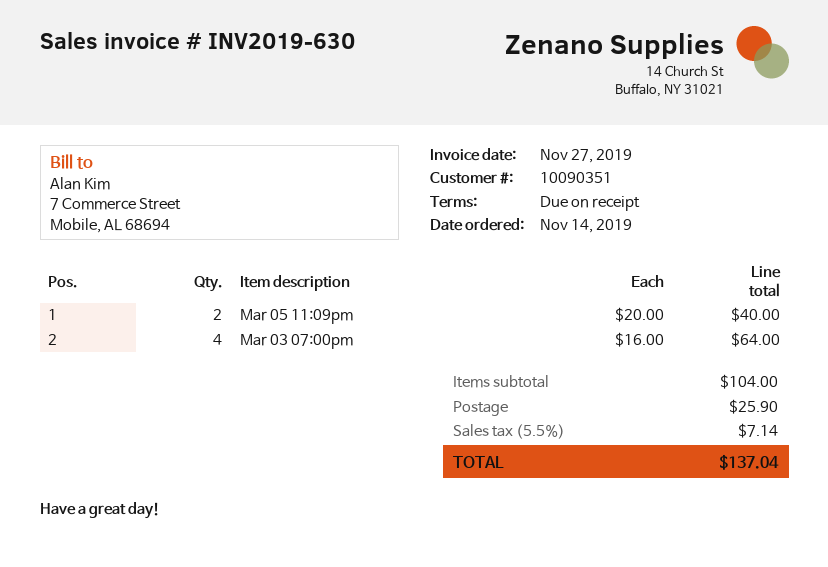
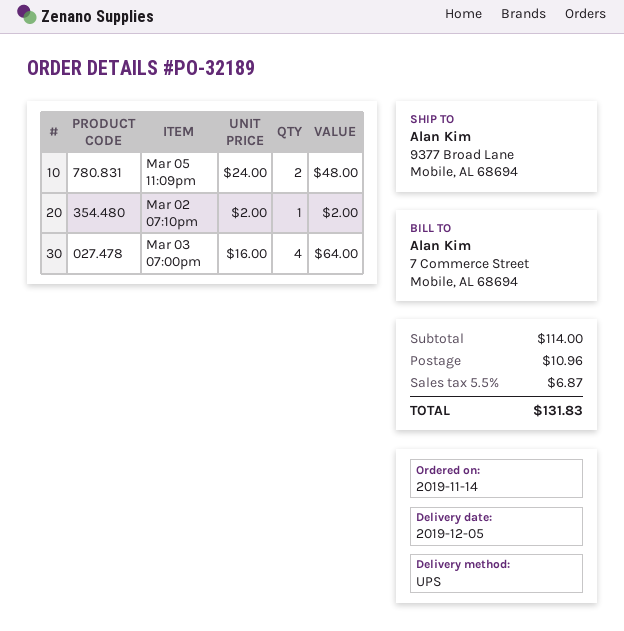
Mar 05 11:09pm: 2 x 20.00 = 40.00 -> 2 x 24.00 = 48.00
Mar 02 07:10pm: none -> 1 x 2.00 = 2.00
subtotal: 104.00 -> 114.00
shipping: 25.90 -> 10.96
tax: 5.5% = 7.14 -> 5.5% = 6.87
total: 137.04 -> 131.83

